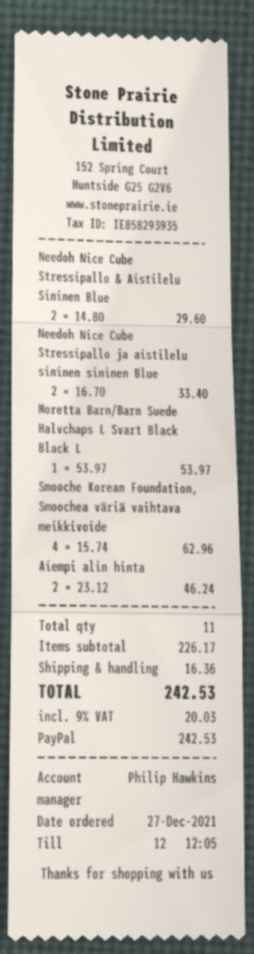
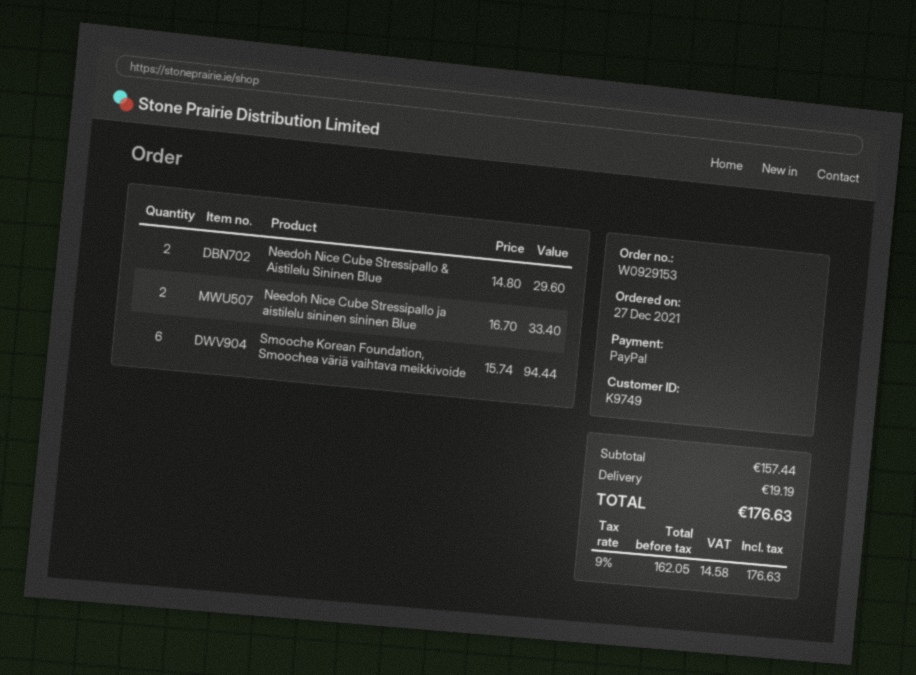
Moretta Barn/Barn Suede Halvchaps L Svart Black Black L: 1 x 53.97 = 53.97 -> none
Smooche Korean Foundation, Smoochea väriä vaihtava meikkivoide: 4 x 15.74 = 62.96 -> 6 x 15.74 = 94.44
Aiempi alin hinta: 2 x 23.12 = 46.24 -> none
subtotal: 226.17 -> 157.44
shipping: 16.36 -> 19.19
tax: 9% = 20.03 -> 9% = 14.58
total: 242.53 -> 176.63

